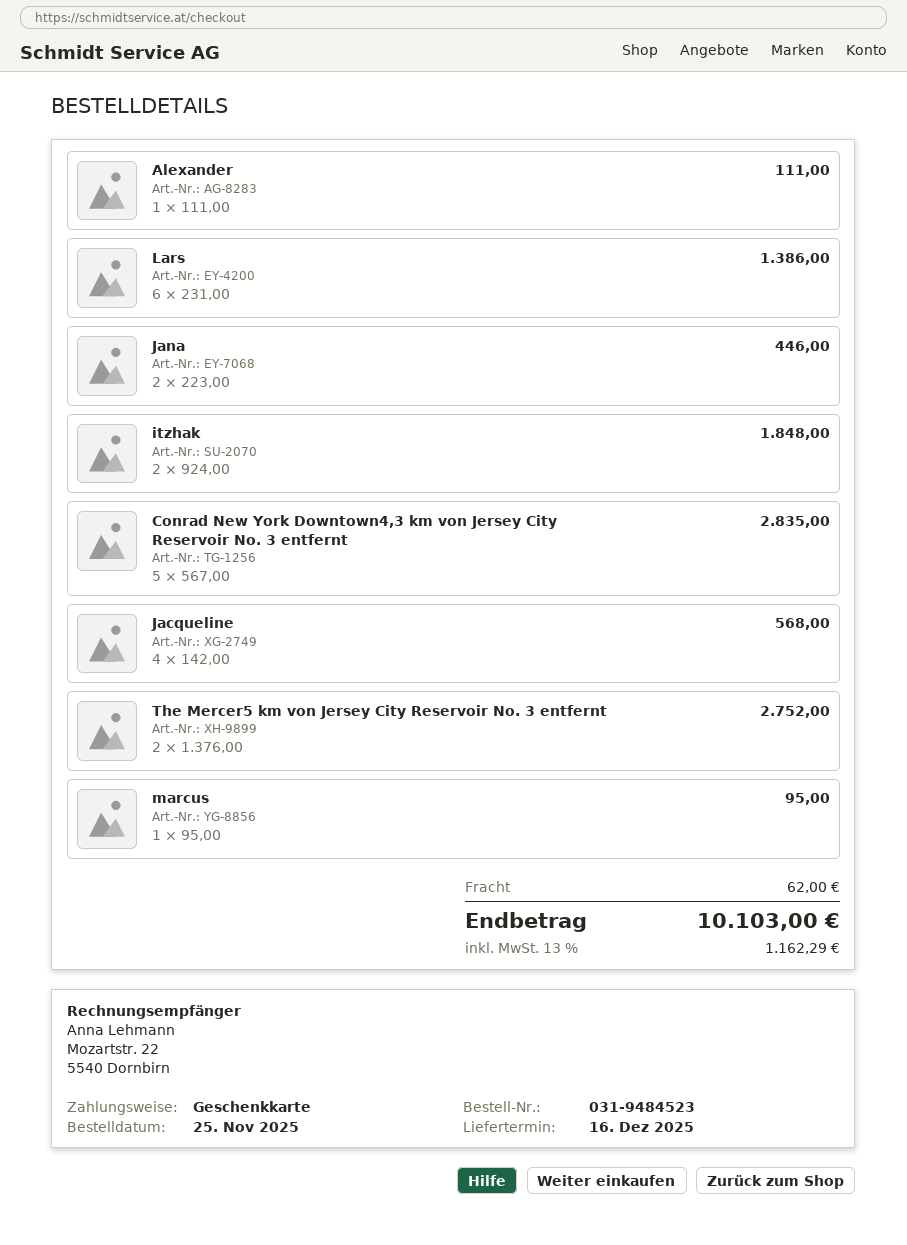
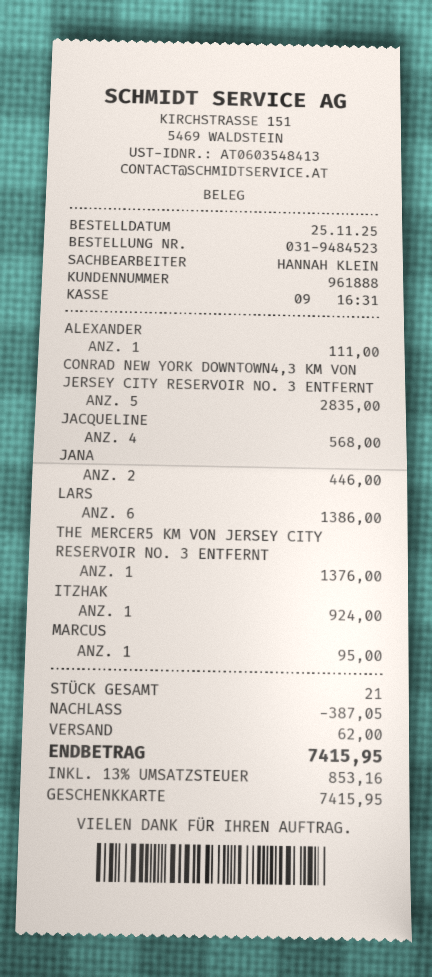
itzhak: 2 for 1848.00 -> 1 for 924.00
The Mercer5 km von Jersey City Reservoir No. 3 entfernt: 2 for 2752.00 -> 1 for 1376.00
discount: none -> 387.05
tax: 13% = 1162.29 -> 13% = 853.16
total: 10103.00 -> 7415.95

